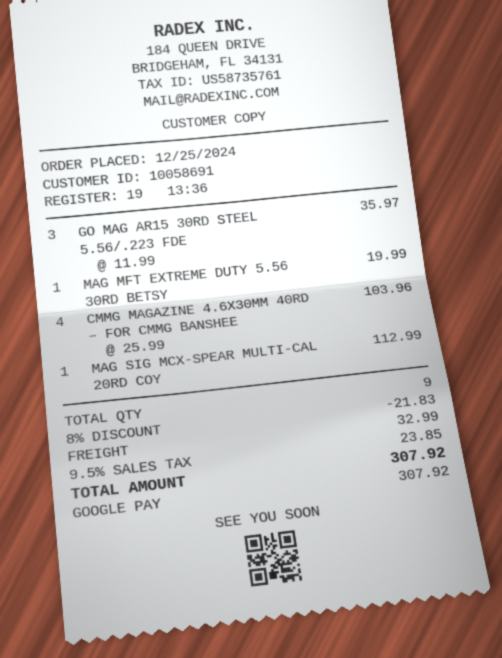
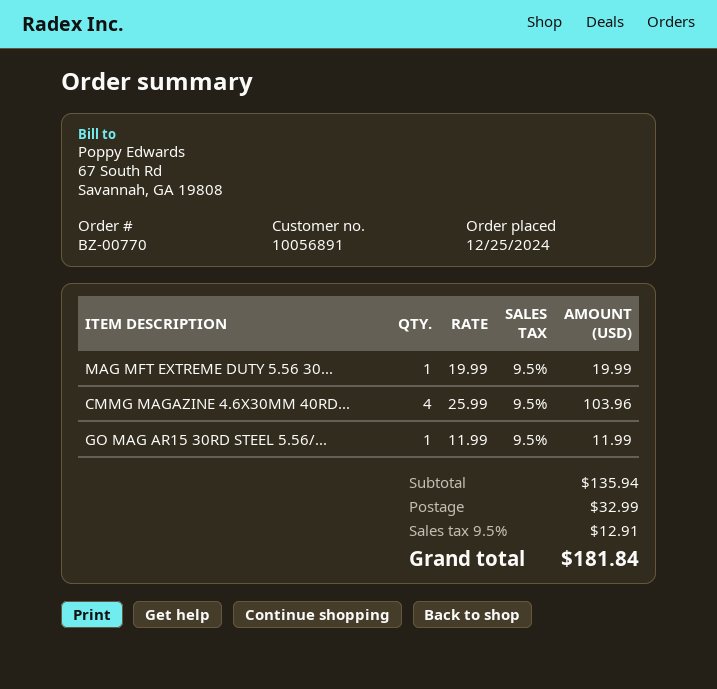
customer number: 10058691 -> 10056891
GO MAG AR15 30RD STEEL 5.56/.223 FDE: 3 x 11.99 = 35.97 -> 1 x 11.99 = 11.99
MAG SIG MCX-SPEAR MULTI-CAL 20RD COY: 1 x 112.99 = 112.99 -> none
discount: 8% = 21.83 -> none
tax: 9.5% = 23.85 -> 9.5% = 12.91
total: 307.92 -> 181.84

